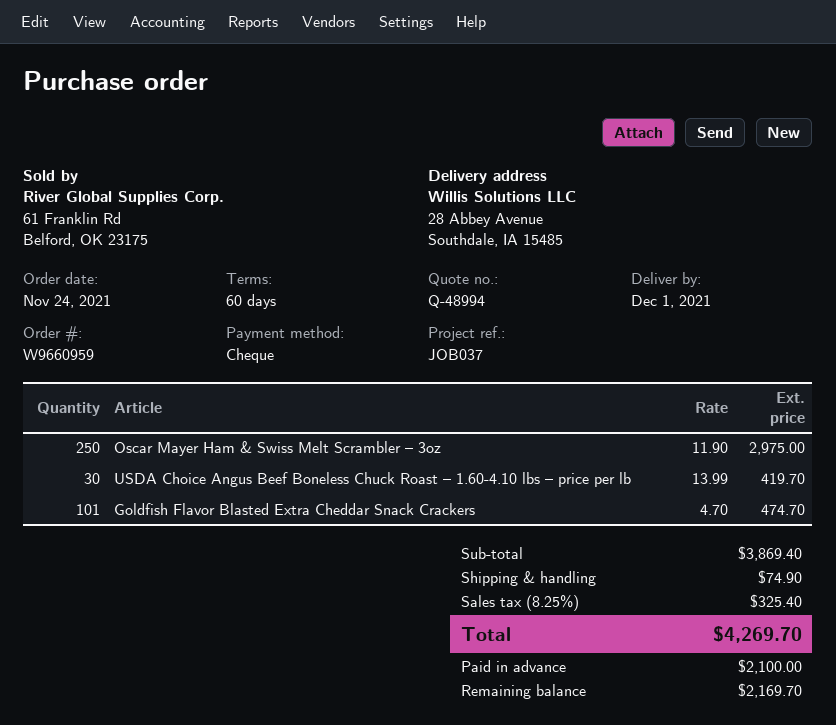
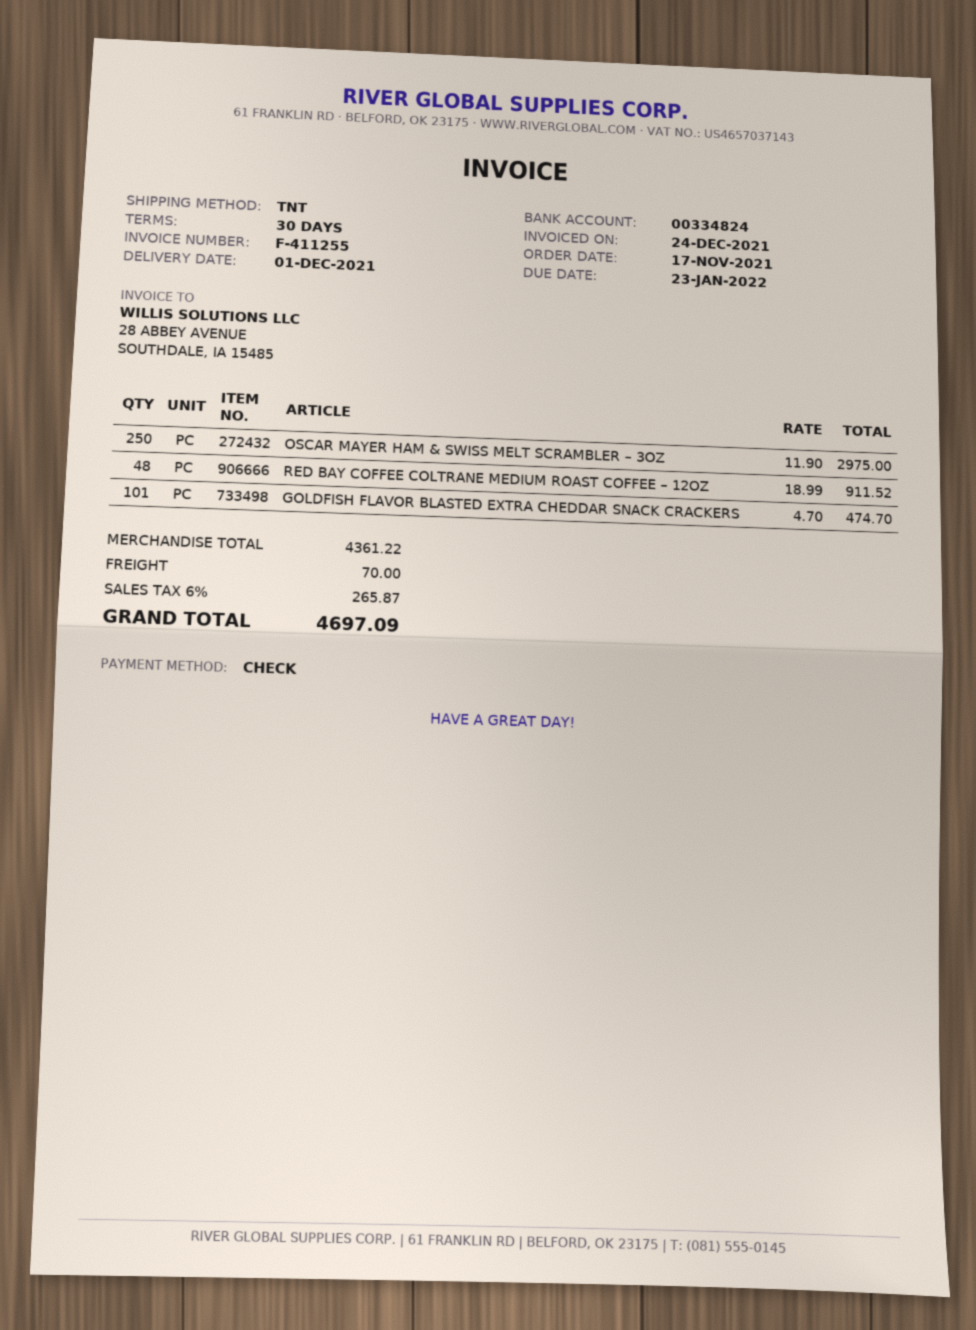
order date: 2021-11-24 -> 2021-11-17
payment terms: 60 days -> 30 days
USDA Choice Angus Beef Boneless Chuck Roast – 1.60-4.10 lbs – price per lb: 30 x 13.99 = 419.70 -> none
RED BAY COFFEE COLTRANE MEDIUM ROAST COFFEE – 12OZ: none -> 48 x 18.99 = 911.52
subtotal: 3869.40 -> 4361.22
shipping: 74.90 -> 70.00
tax: 8.25% = 325.40 -> 6% = 265.87
total: 4269.70 -> 4697.09

